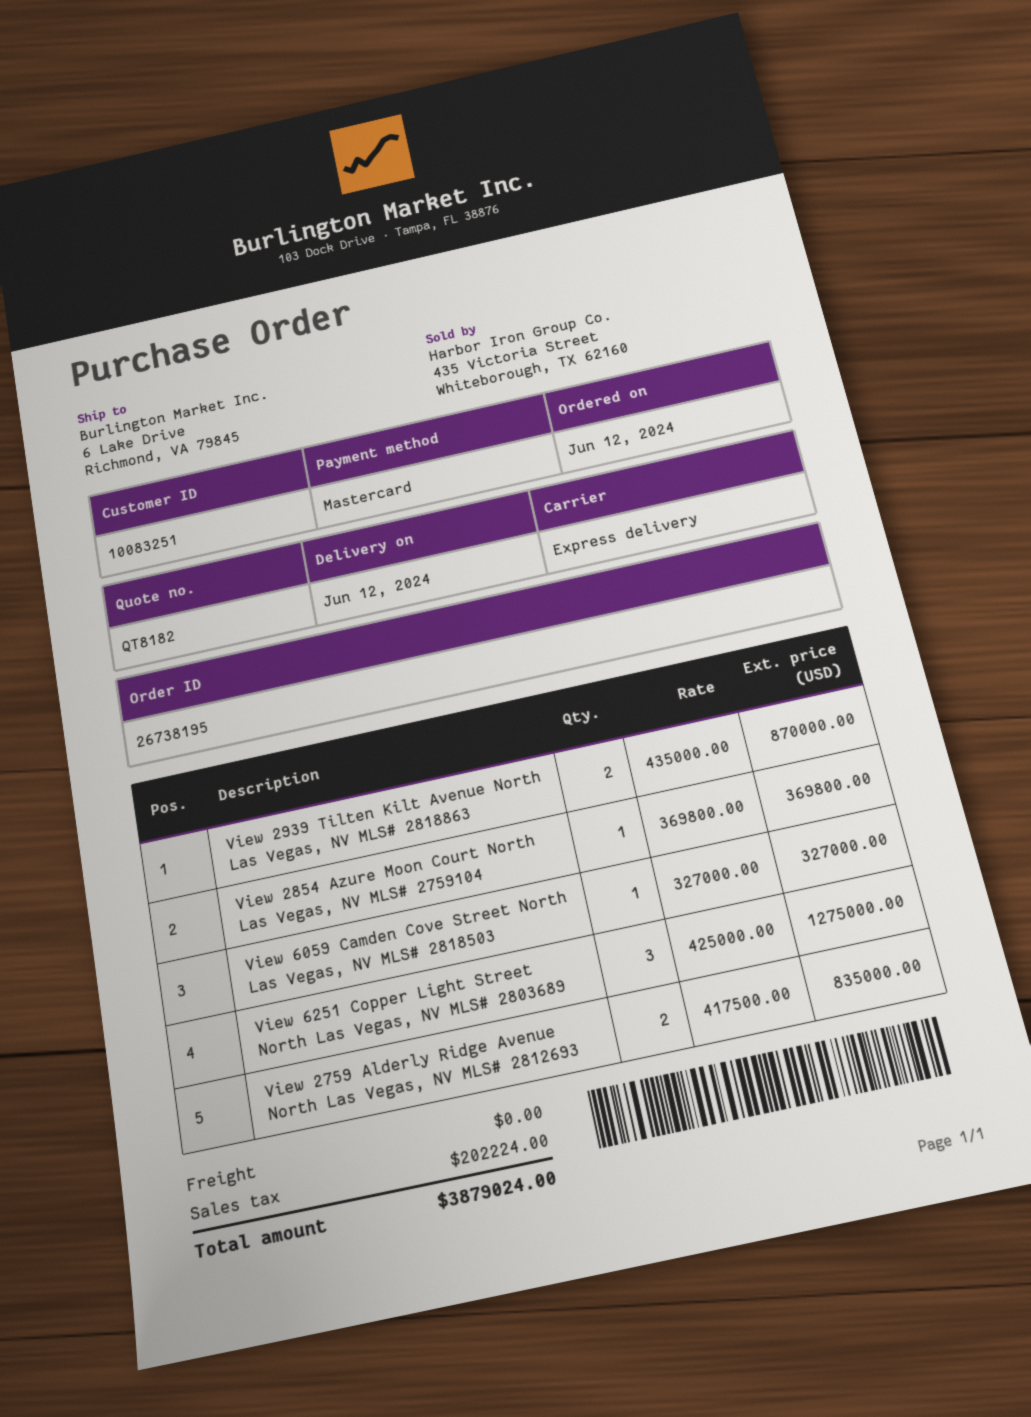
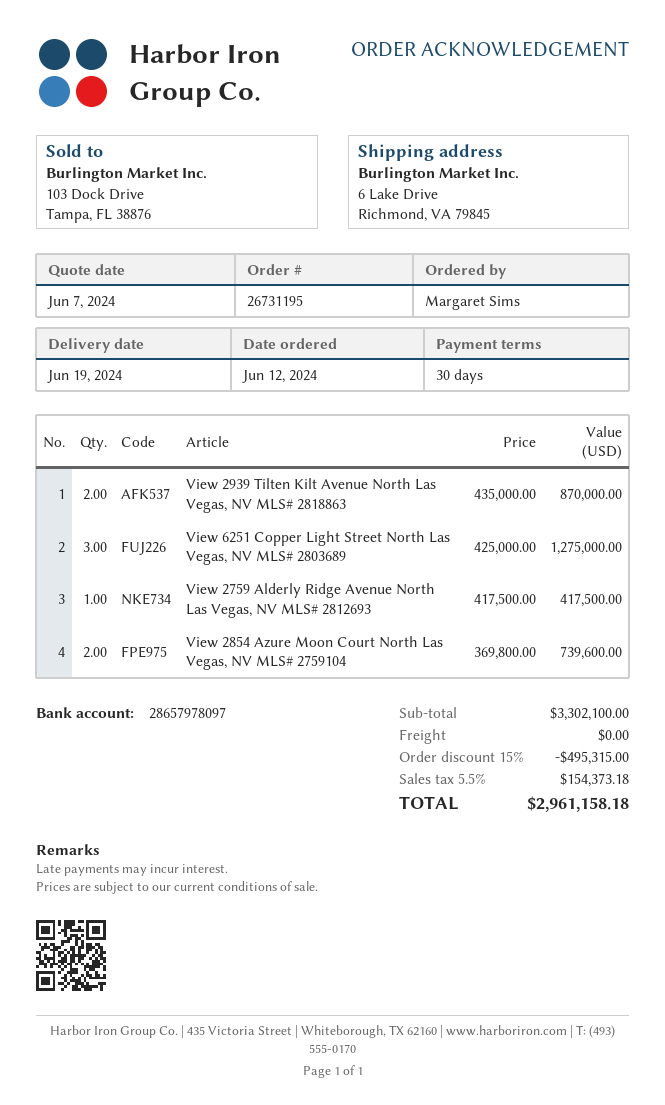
order number: 26738195 -> 26731195
delivery date: 2024-06-12 -> 2024-06-19
View 2854 Azure Moon Court North Las Vegas, NV MLS# 2759104: 1 x 369800.00 = 369800.00 -> 2 x 369800.00 = 739600.00
View 6059 Camden Cove Street North Las Vegas, NV MLS# 2818503: 1 x 327000.00 = 327000.00 -> none
View 2759 Alderly Ridge Avenue North Las Vegas, NV MLS# 2812693: 2 x 417500.00 = 835000.00 -> 1 x 417500.00 = 417500.00
discount: none -> 15% = 495315.00
tax: 202224.00 -> 154373.18
total: 3879024.00 -> 2961158.18

